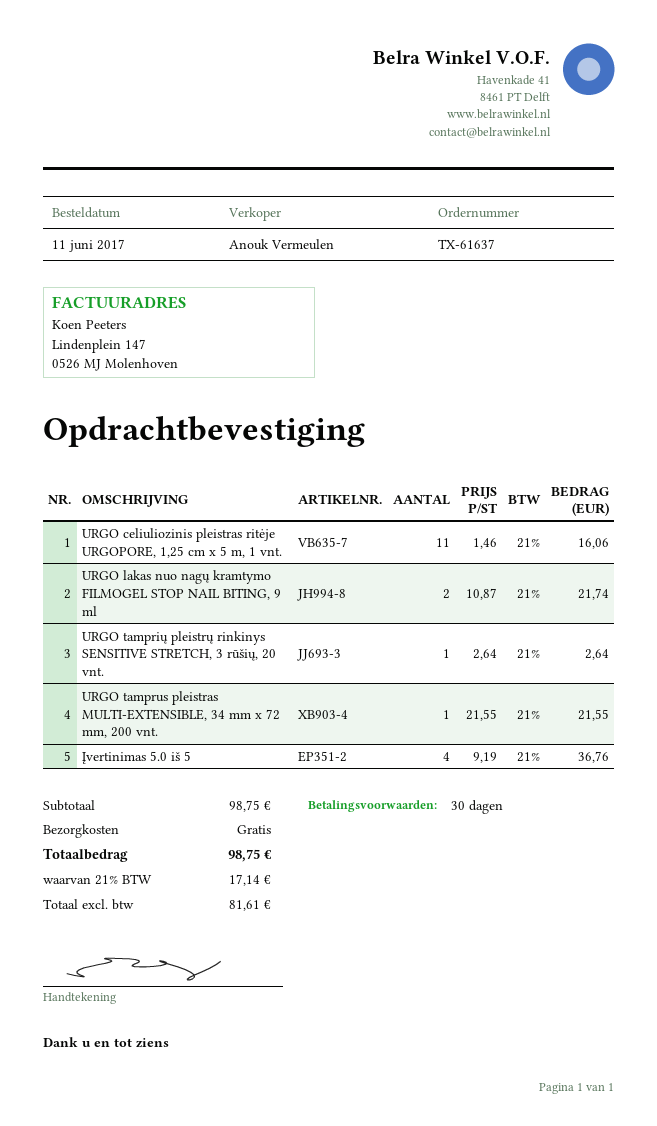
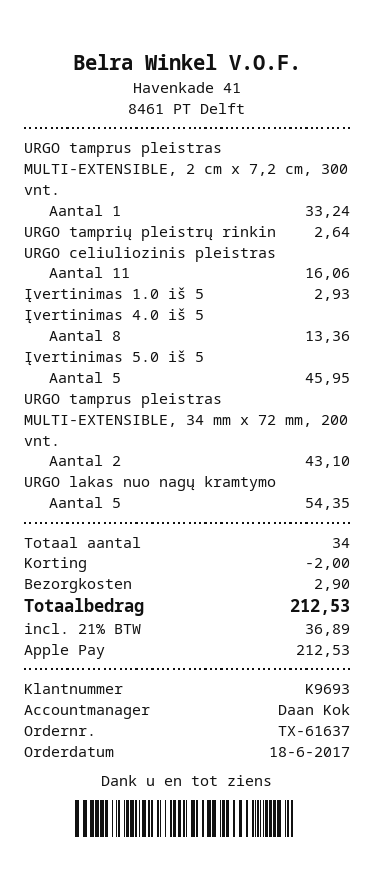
order date: 2017-06-11 -> 2017-06-18
sales rep: Anouk Vermeulen -> Daan Kok
URGO lakas nuo nagų kramtymo FILMOGEL STOP NAIL BITING, 9 ml: 2 for 21.74 -> 5 for 54.35
URGO tamprus pleistras MULTI-EXTENSIBLE, 34 mm x 72 mm, 200 vnt.: 1 for 21.55 -> 2 for 43.10
Įvertinimas 5.0 iš 5: 4 for 36.76 -> 5 for 45.95
URGO tamprus pleistras MULTI-EXTENSIBLE, 2 cm x 7,2 cm, 300 vnt.: none -> 1 for 33.24
Įvertinimas 1.0 iš 5: none -> 1 for 2.93
Įvertinimas 4.0 iš 5: none -> 8 for 13.36
discount: none -> 2.00
shipping: 0.00 -> 2.90
tax: 21% = 17.14 -> 21% = 36.89
total: 98.75 -> 212.53

